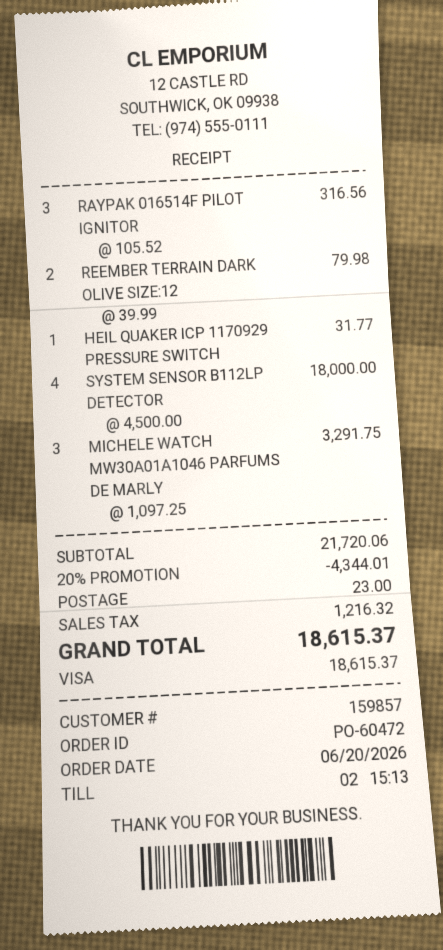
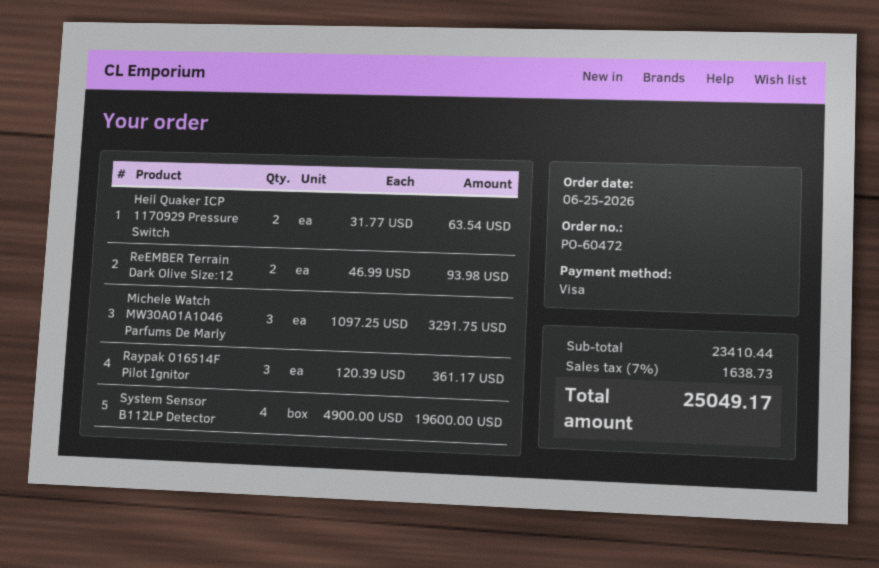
order date: 2026-06-20 -> 2026-06-25
RAYPAK 016514F PILOT IGNITOR: 3 x 105.52 = 316.56 -> 3 x 120.39 = 361.17
REEMBER TERRAIN DARK OLIVE SIZE:12: 2 x 39.99 = 79.98 -> 2 x 46.99 = 93.98
HEIL QUAKER ICP 1170929 PRESSURE SWITCH: 1 x 31.77 = 31.77 -> 2 x 31.77 = 63.54
SYSTEM SENSOR B112LP DETECTOR: 4 x 4500.00 = 18000.00 -> 4 x 4900.00 = 19600.00
subtotal: 21720.06 -> 23410.44
discount: 20% = 4344.01 -> none
shipping: 23.00 -> none
tax: 1216.32 -> 1638.73
total: 18615.37 -> 25049.17

